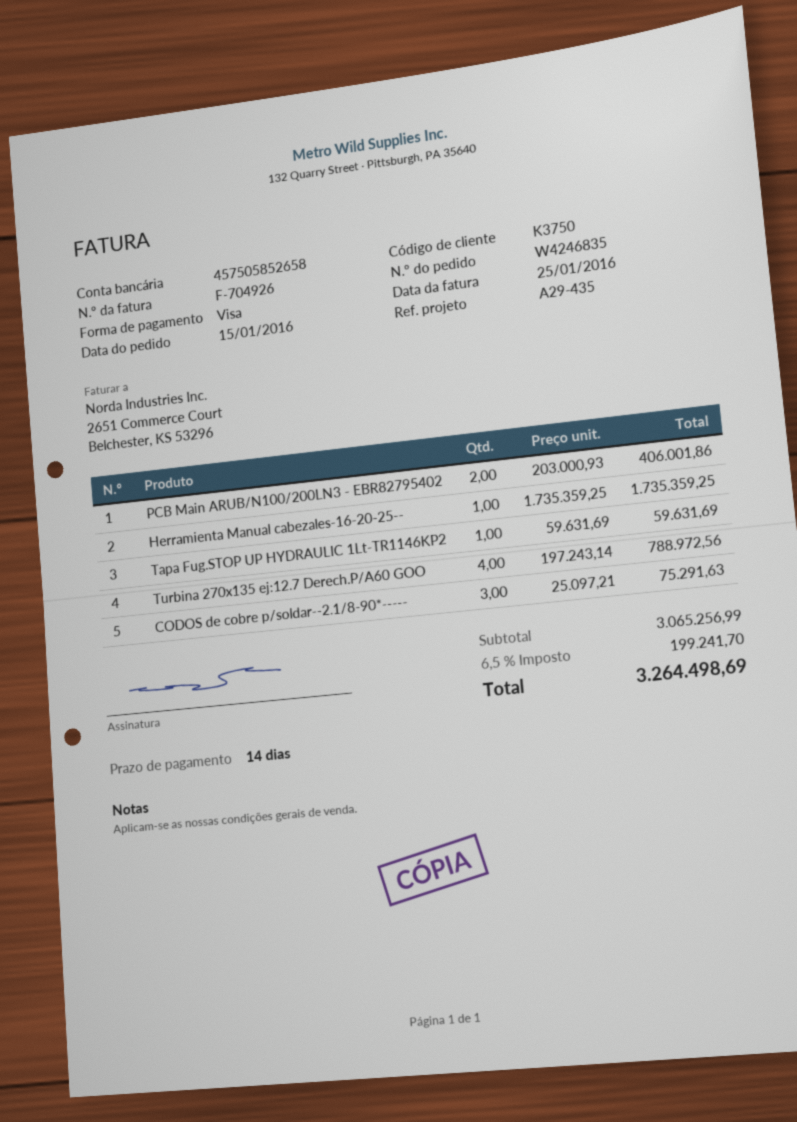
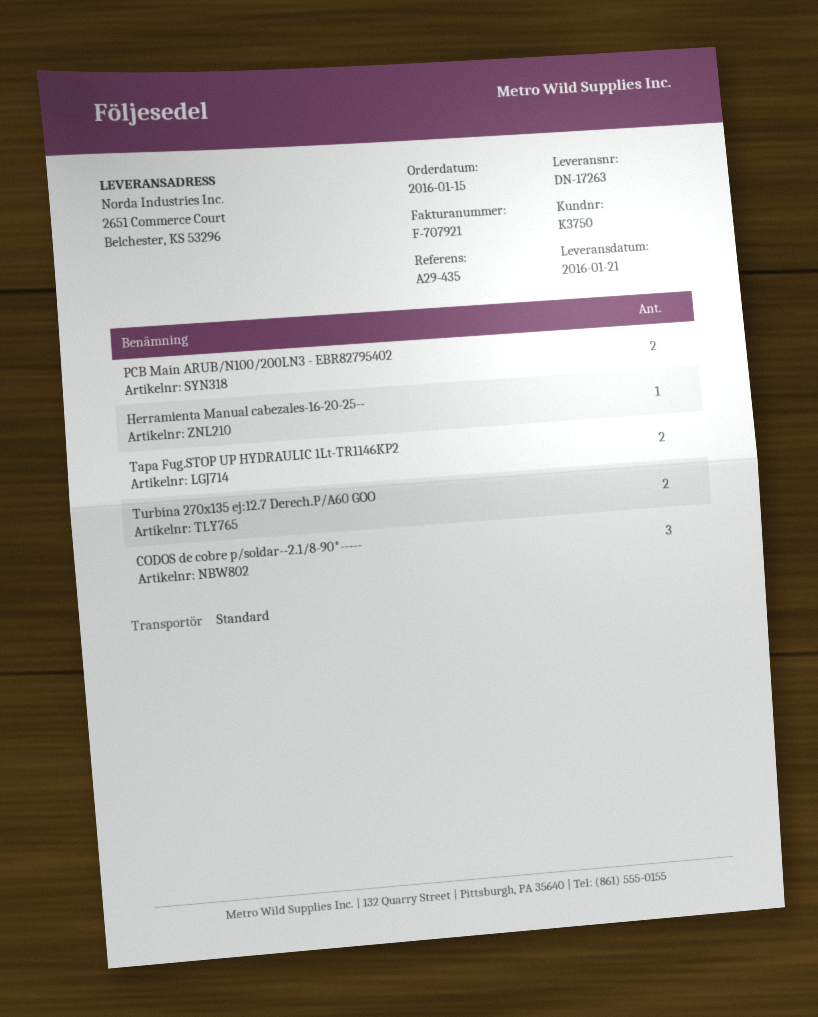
invoice number: F-704926 -> F-707921
Tapa Fug.STOP UP HYDRAULIC 1Lt-TR1146KP2: 1 -> 2
Turbina 270x135 ej:12.7 Derech.P/A60 GOO: 4 -> 2

